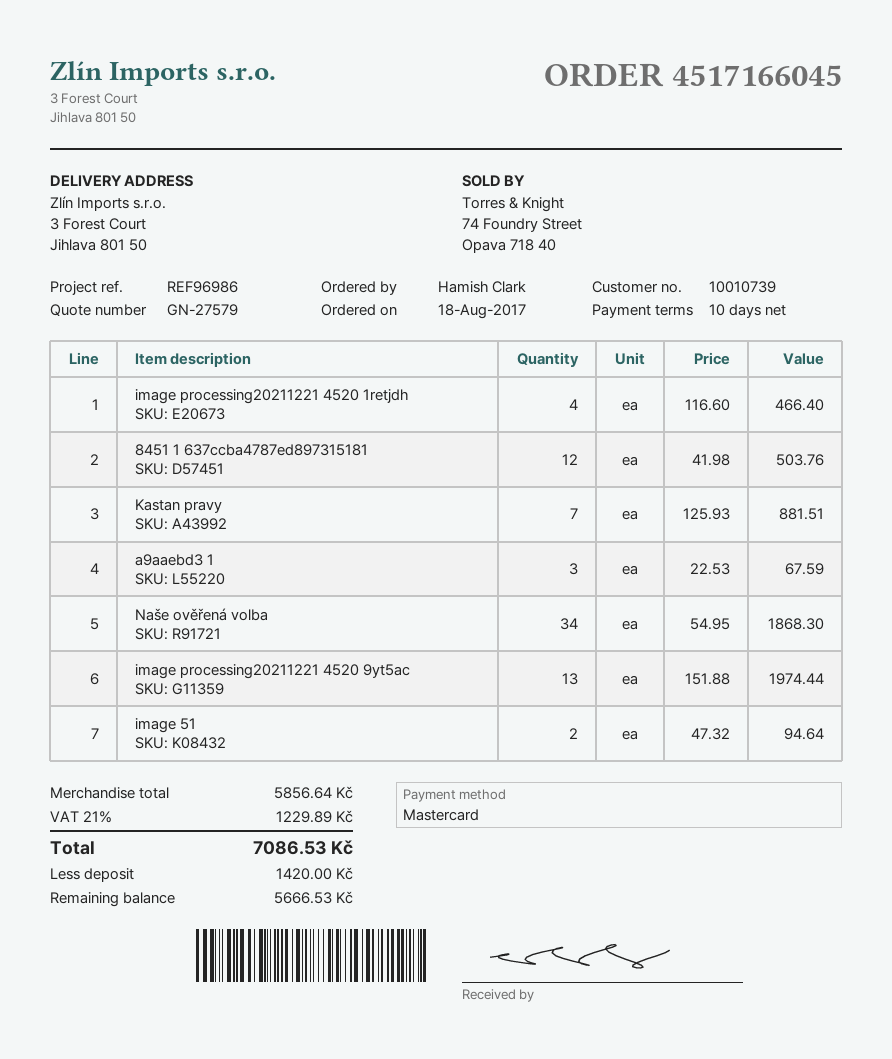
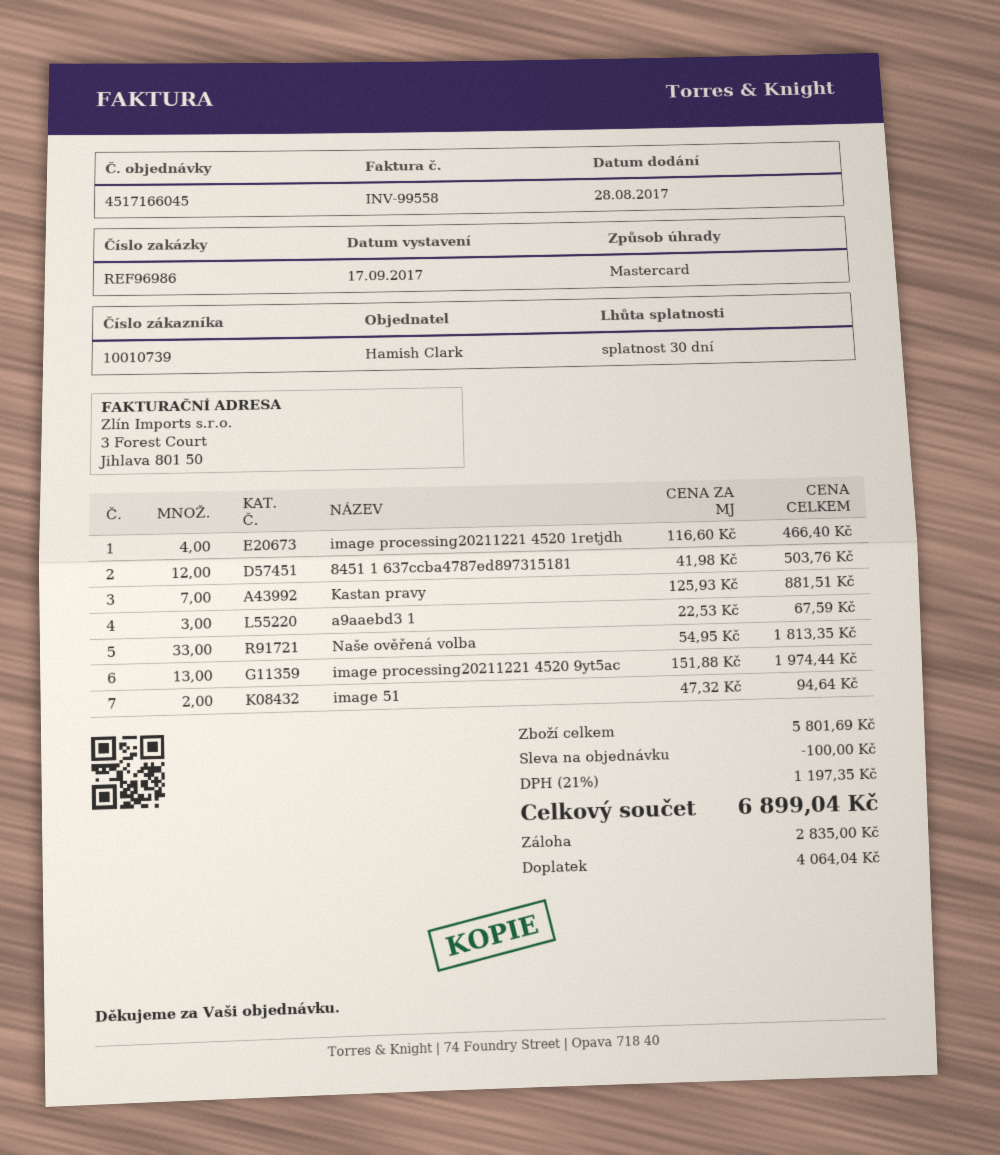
payment terms: 10 days -> 30 days
Naše ověřená volba: 34 x 54.95 = 1868.30 -> 33 x 54.95 = 1813.35
subtotal: 5856.64 -> 5801.69
discount: none -> 100.00
tax: 21% = 1229.89 -> 21% = 1197.35
total: 7086.53 -> 6899.04
deposit: 1420.00 -> 2835.00
balance: 5666.53 -> 4064.04

